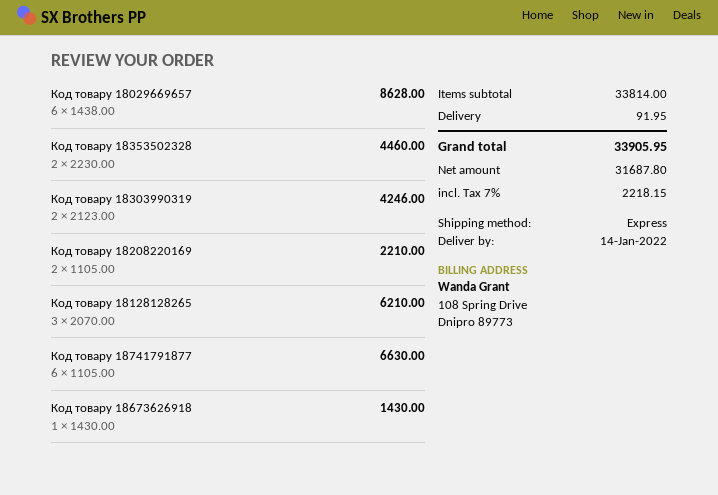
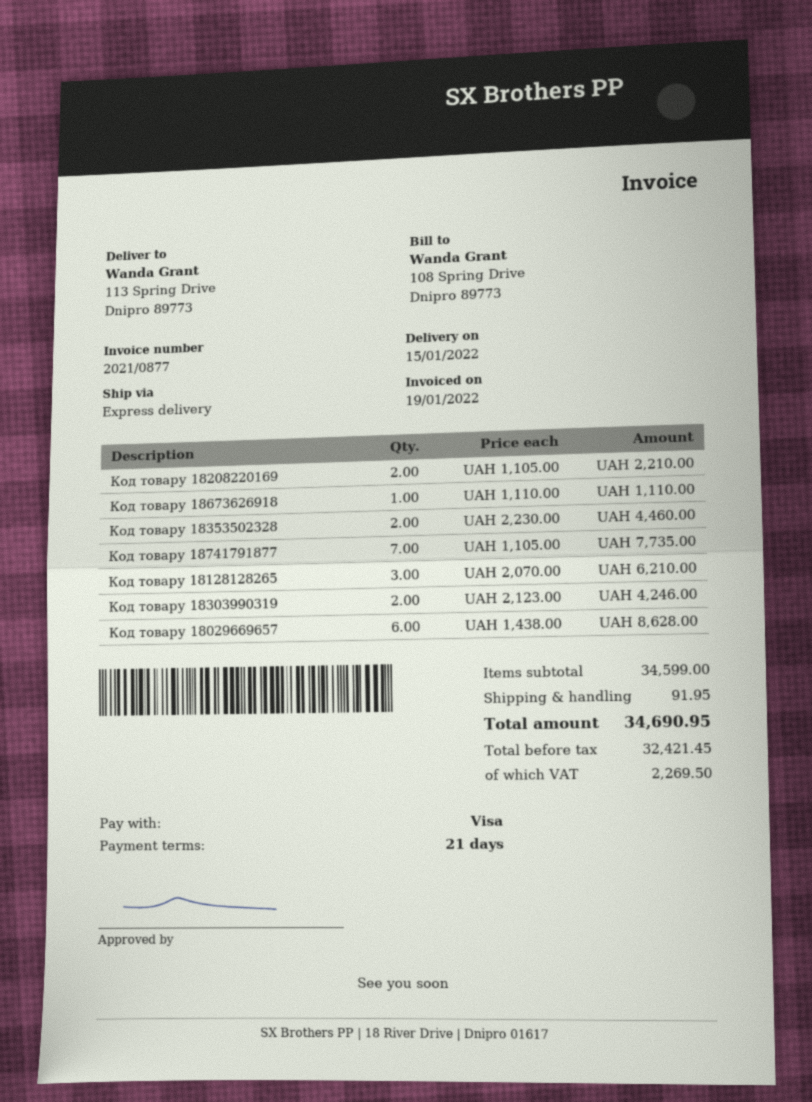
delivery date: 2022-01-14 -> 2022-01-15
Код товару 18741791877: 6 x 1105.00 = 6630.00 -> 7 x 1105.00 = 7735.00
Код товару 18673626918: 1 x 1430.00 = 1430.00 -> 1 x 1110.00 = 1110.00
subtotal: 33814.00 -> 34599.00
net: 31687.80 -> 32421.45
tax: 2218.15 -> 2269.50
total: 33905.95 -> 34690.95

